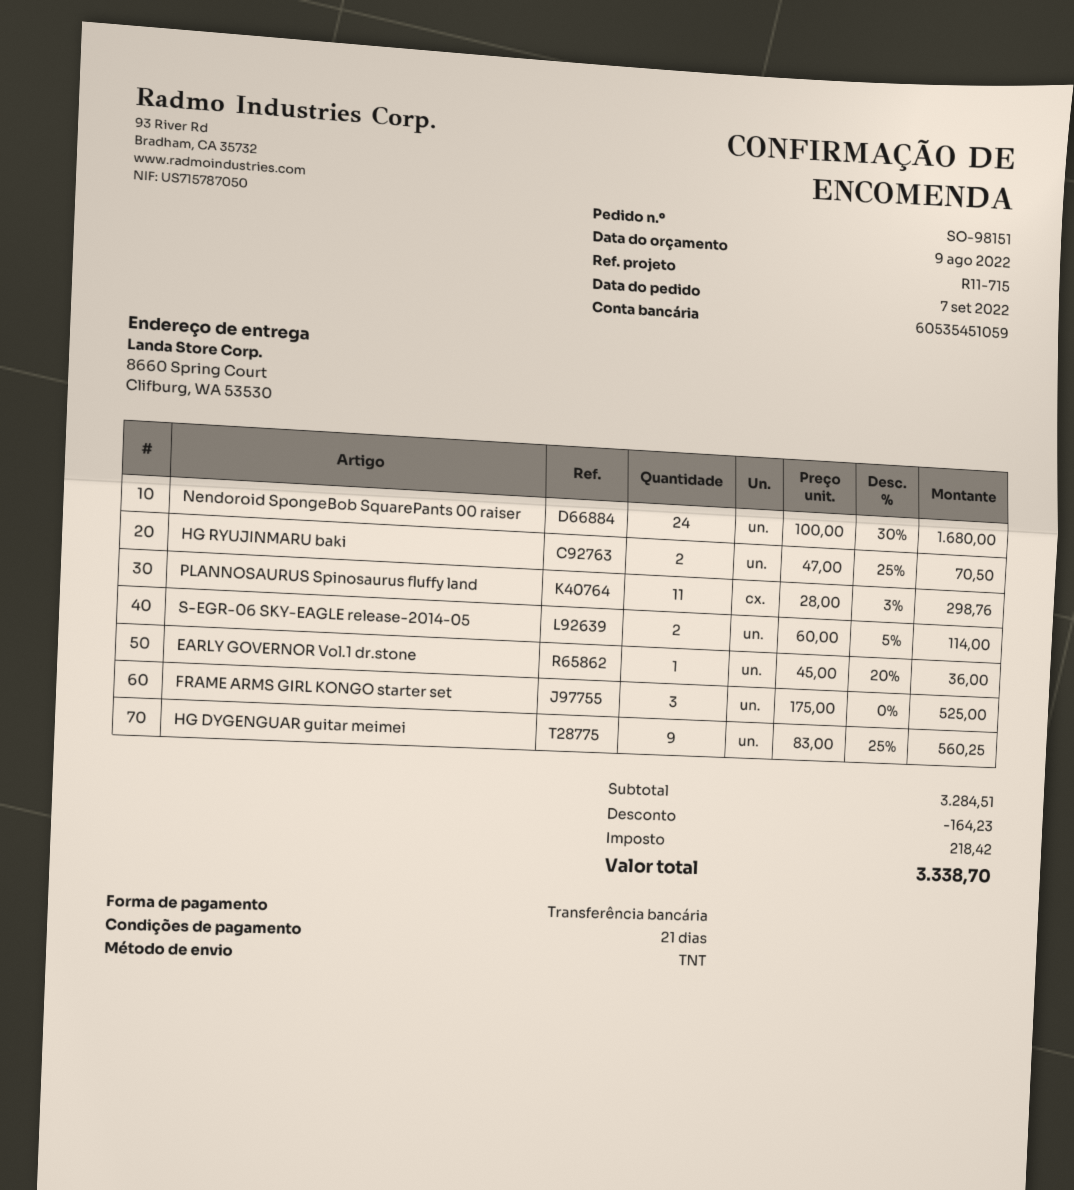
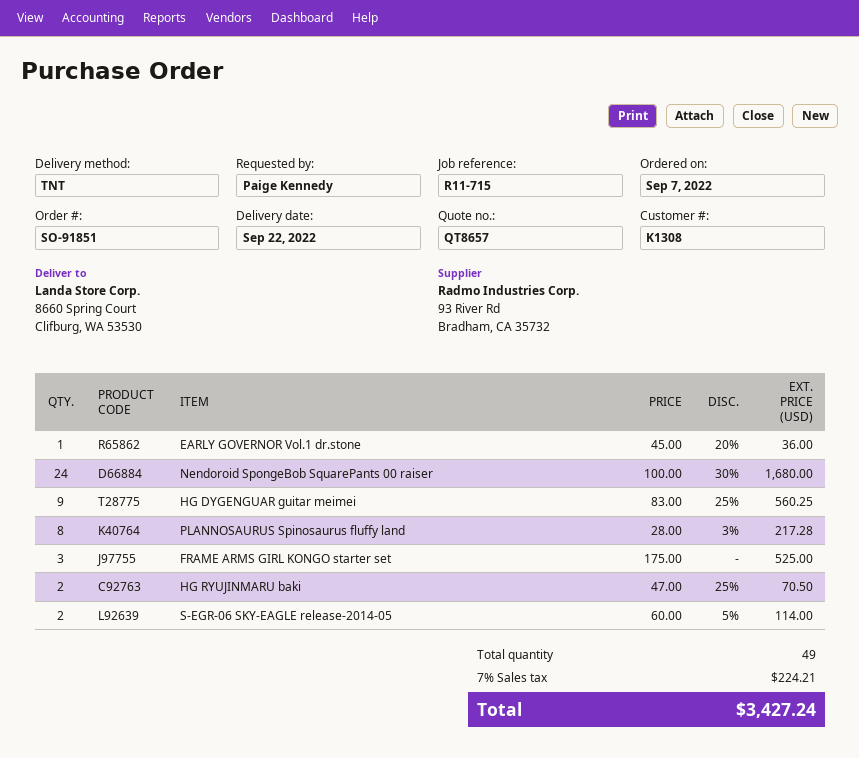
order number: SO-98151 -> SO-91851
PLANNOSAURUS Spinosaurus fluffy land: 11 x 28.00 - 3% = 298.76 -> 8 x 28.00 - 3% = 217.28
discount: 164.23 -> none
tax: 218.42 -> 224.21
total: 3338.70 -> 3427.24

